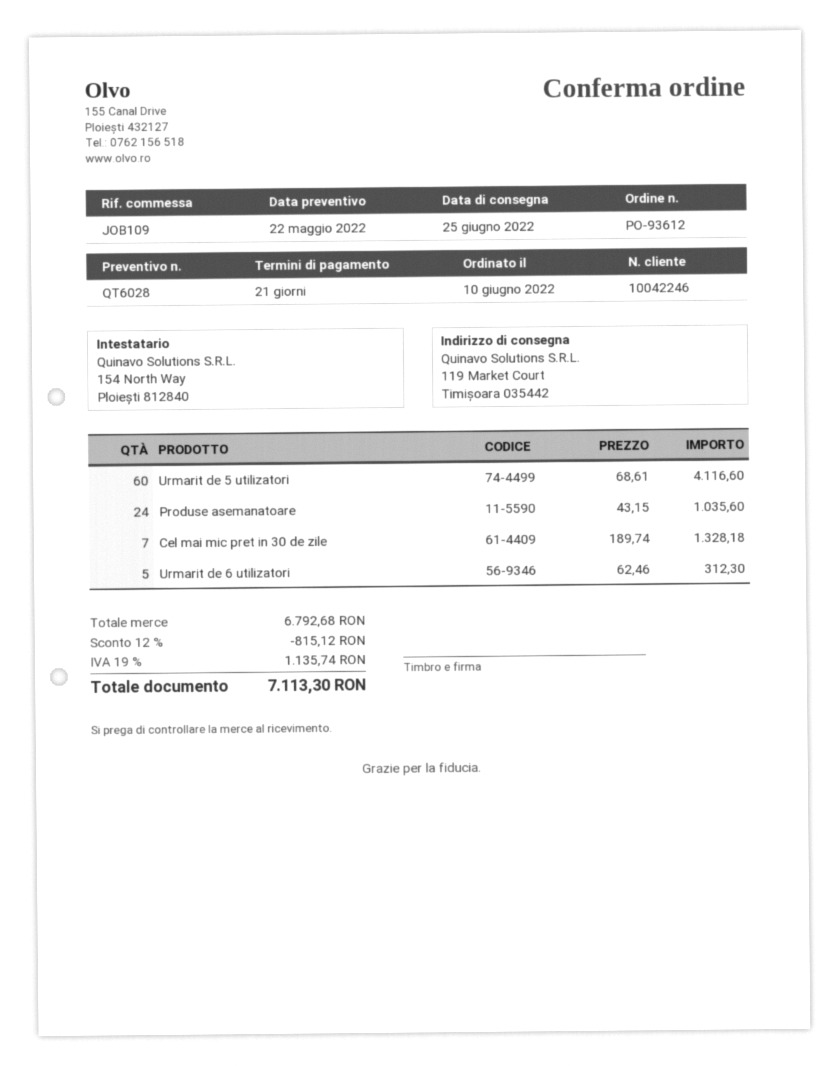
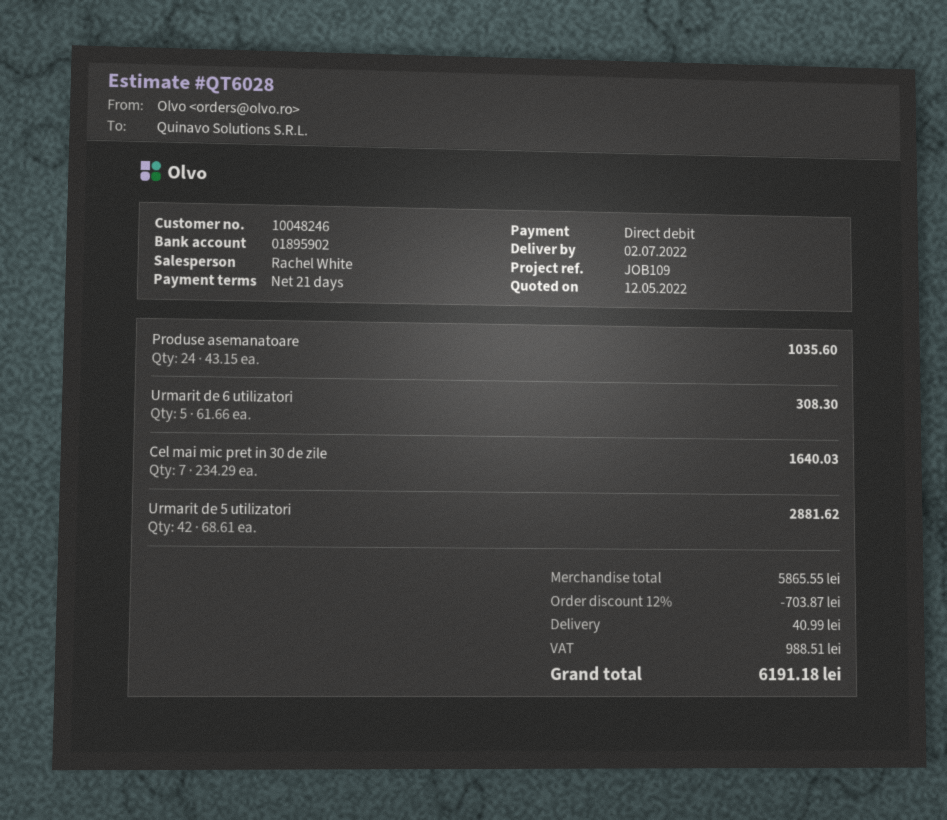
quote date: 2022-05-22 -> 2022-05-12
delivery date: 2022-06-25 -> 2022-07-02
customer number: 10042246 -> 10048246
Urmarit de 5 utilizatori: 60 x 68.61 = 4116.60 -> 42 x 68.61 = 2881.62
Cel mai mic pret in 30 de zile: 7 x 189.74 = 1328.18 -> 7 x 234.29 = 1640.03
Urmarit de 6 utilizatori: 5 x 62.46 = 312.30 -> 5 x 61.66 = 308.30
subtotal: 6792.68 -> 5865.55
discount: 12% = 815.12 -> 12% = 703.87
shipping: none -> 40.99
tax: 1135.74 -> 988.51
total: 7113.30 -> 6191.18

